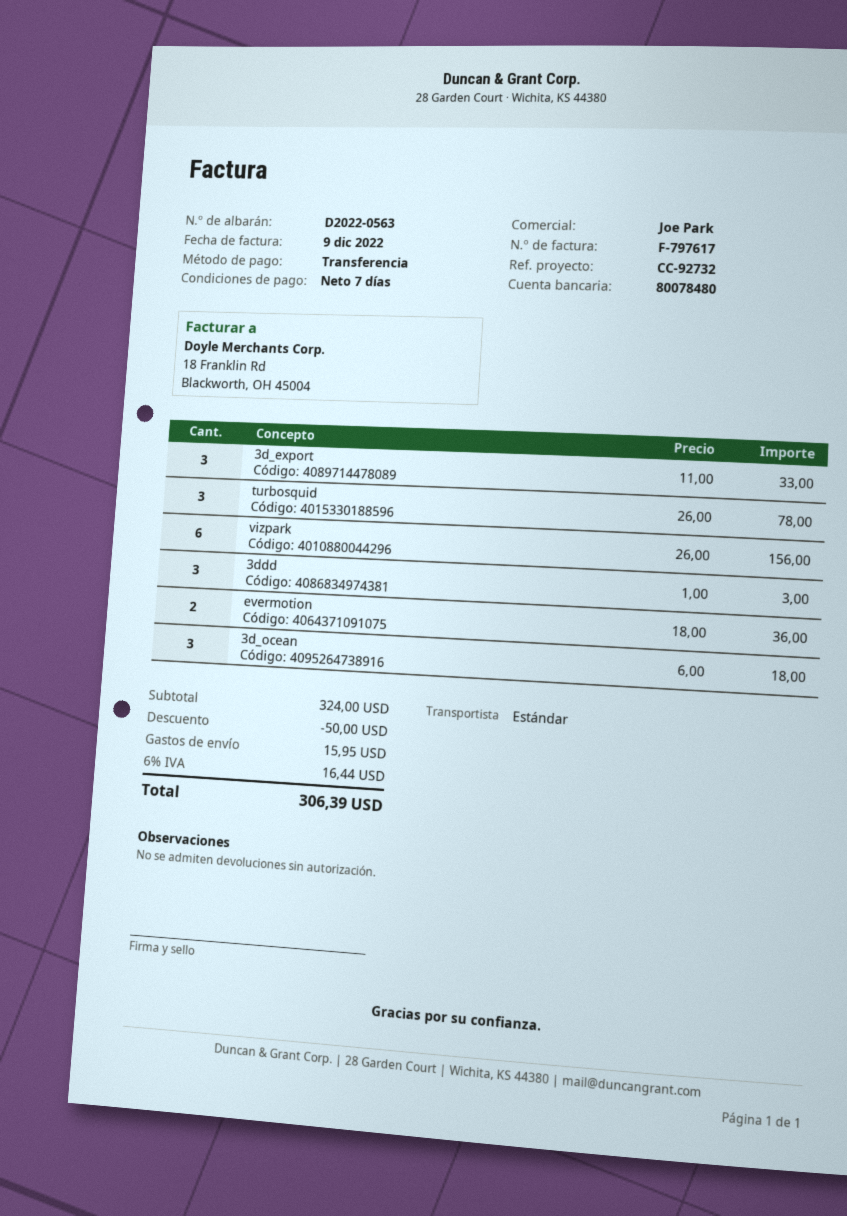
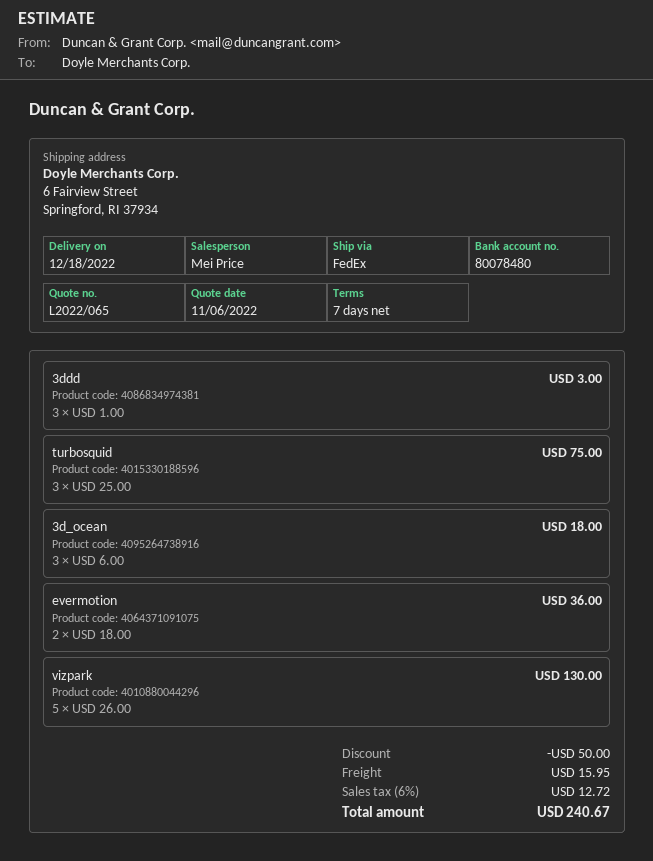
sales rep: Joe Park -> Mei Price
shipping method: standard -> FedEx
3d_export: 3 x 11.00 = 33.00 -> none
turbosquid: 3 x 26.00 = 78.00 -> 3 x 25.00 = 75.00
vizpark: 6 x 26.00 = 156.00 -> 5 x 26.00 = 130.00
tax: 6% = 16.44 -> 6% = 12.72
total: 306.39 -> 240.67

